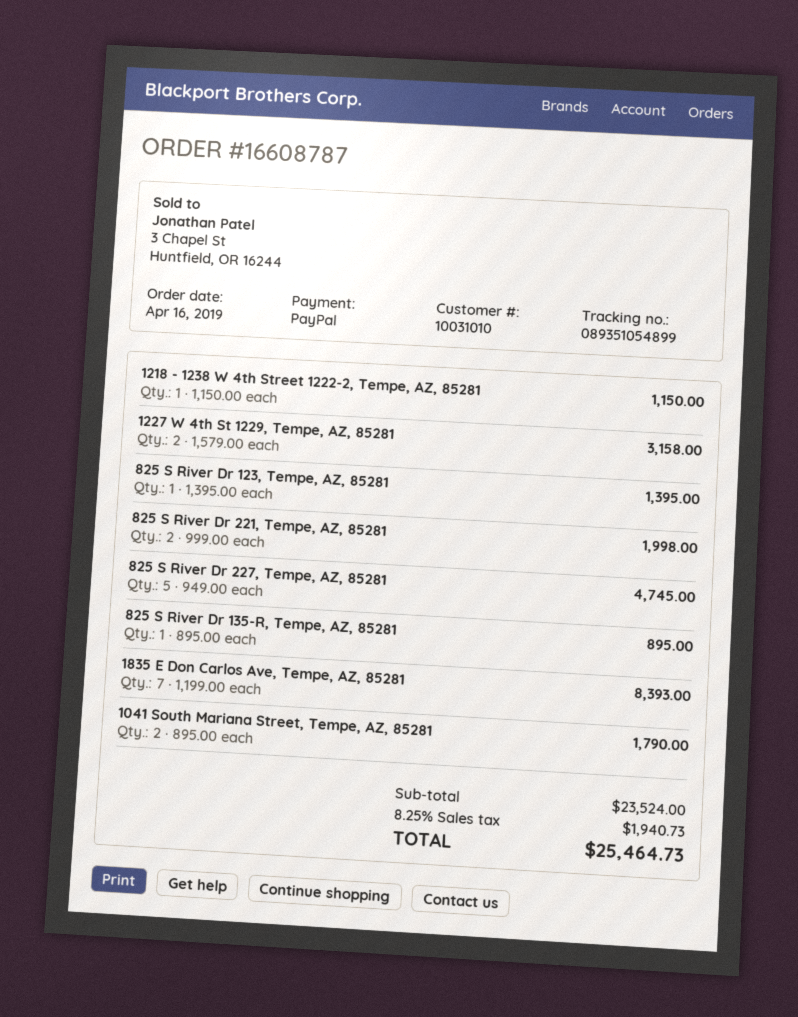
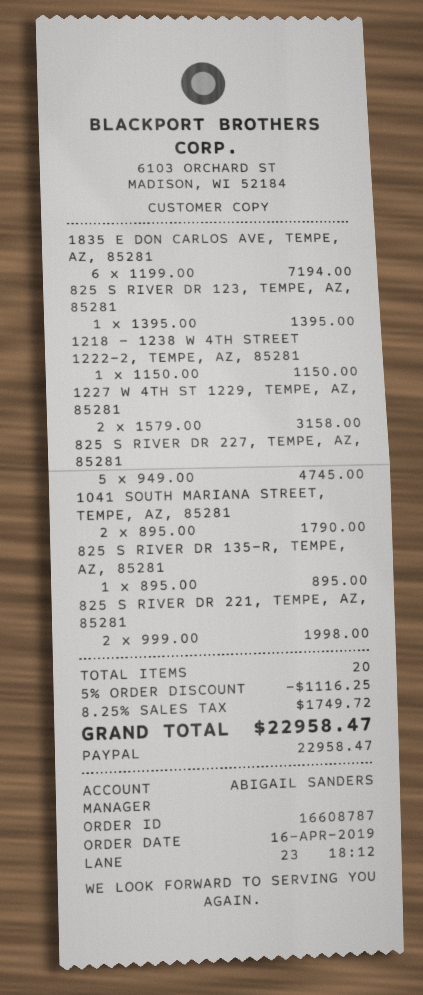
1835 E Don Carlos Ave, Tempe, AZ, 85281: 7 x 1199.00 = 8393.00 -> 6 x 1199.00 = 7194.00
discount: none -> 5% = 1116.25
tax: 8.25% = 1940.73 -> 8.25% = 1749.72
total: 25464.73 -> 22958.47

